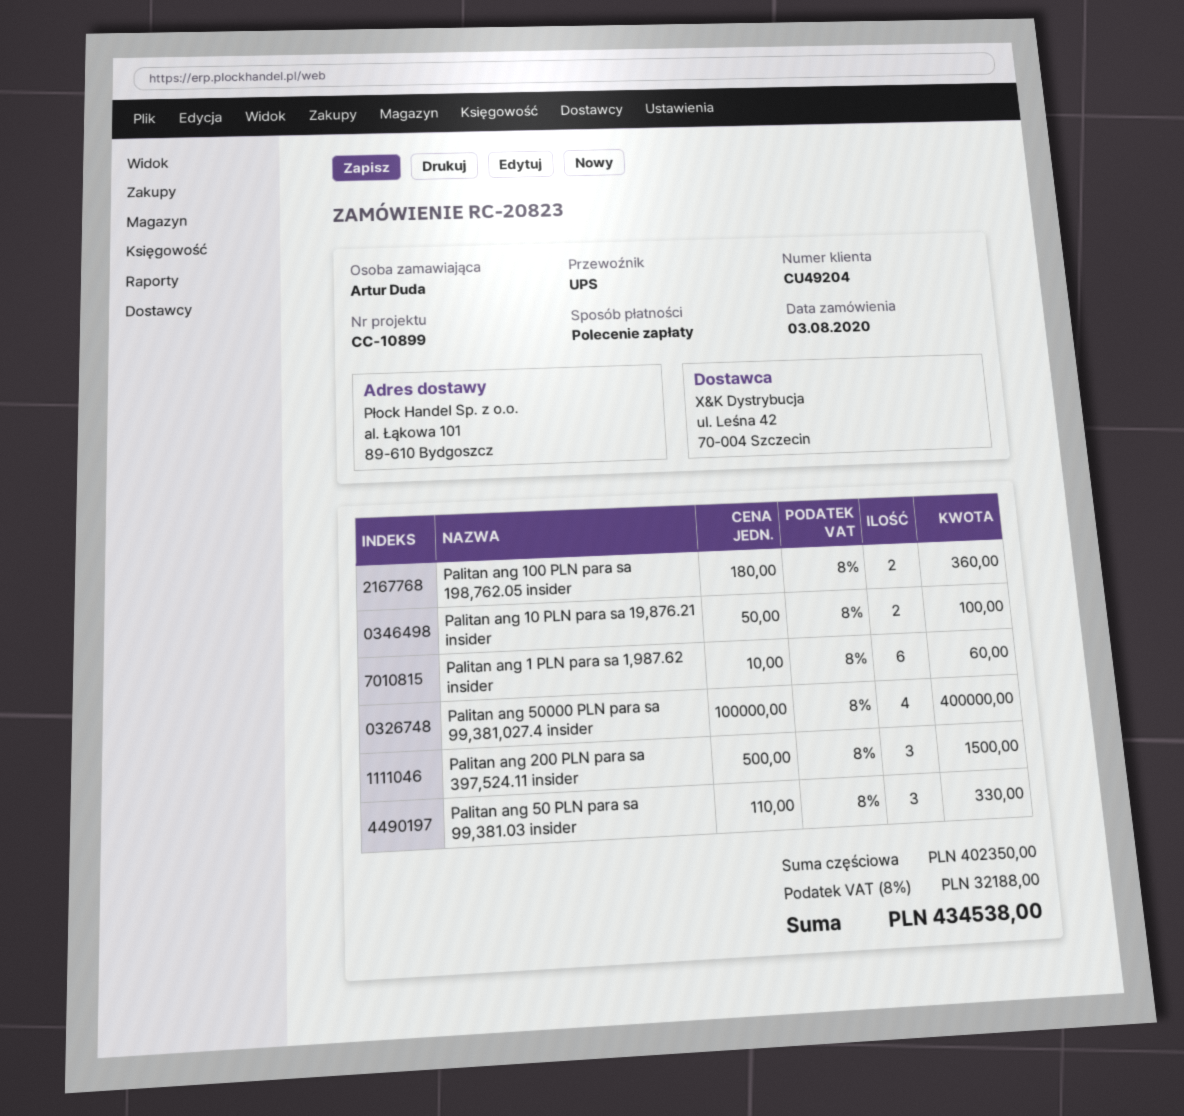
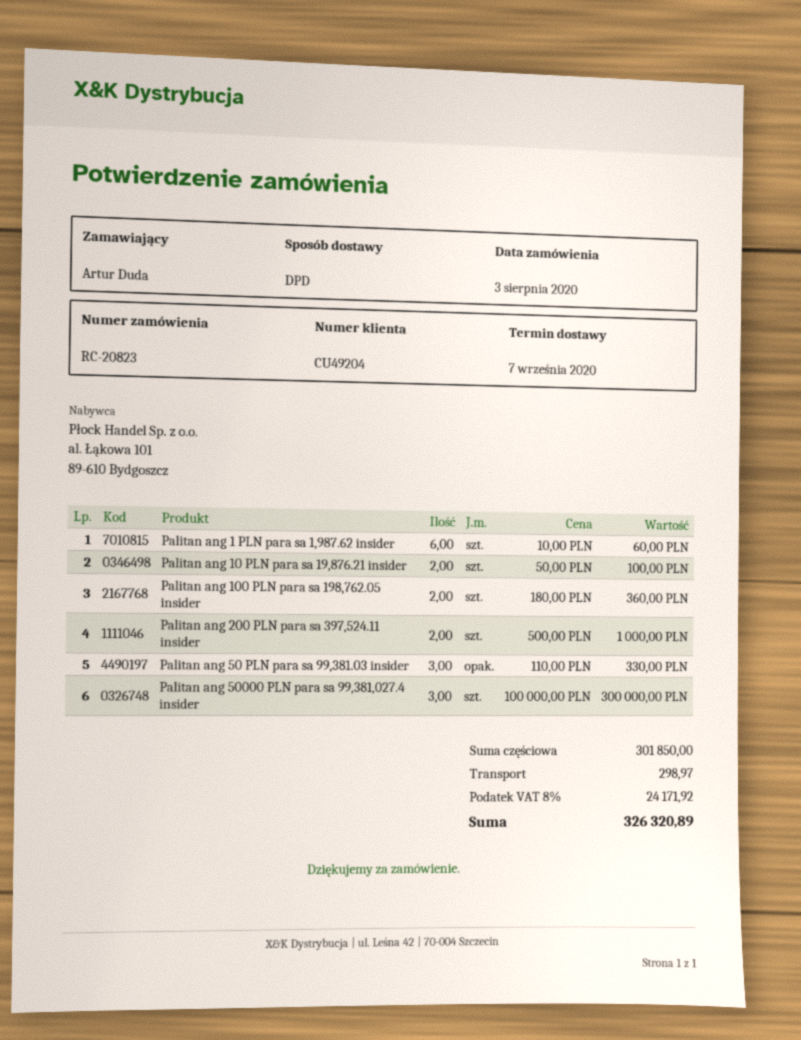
shipping method: UPS -> DPD
Palitan ang 50000 PLN para sa 99,381,027.4 insider: 4 x 100000.00 = 400000.00 -> 3 x 100000.00 = 300000.00
Palitan ang 200 PLN para sa 397,524.11 insider: 3 x 500.00 = 1500.00 -> 2 x 500.00 = 1000.00
subtotal: 402350.00 -> 301850.00
shipping: none -> 298.97
tax: 8% = 32188.00 -> 8% = 24171.92
total: 434538.00 -> 326320.89

